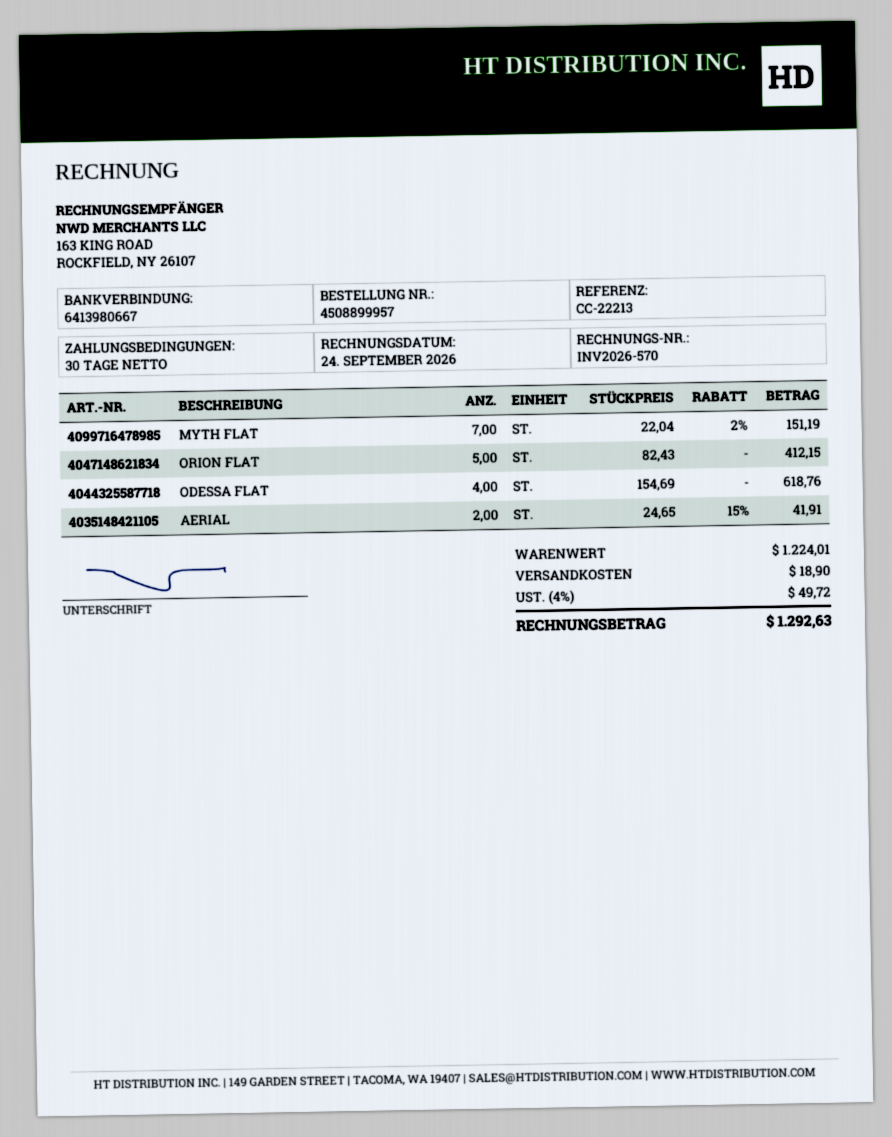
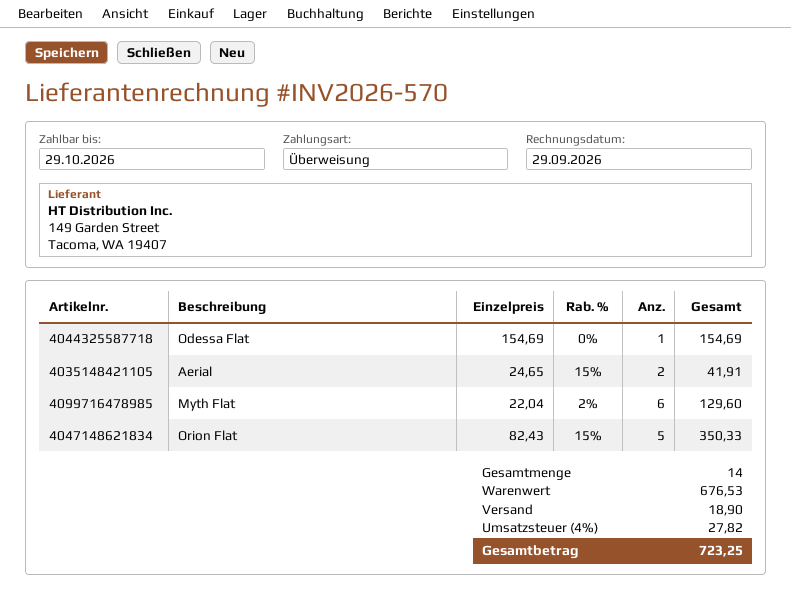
invoice date: 2026-09-24 -> 2026-09-29
MYTH FLAT: 7 x 22.04 - 2% = 151.19 -> 6 x 22.04 - 2% = 129.60
ORION FLAT: 5 x 82.43 = 412.15 -> 5 x 82.43 - 15% = 350.33
ODESSA FLAT: 4 x 154.69 = 618.76 -> 1 x 154.69 = 154.69
subtotal: 1224.01 -> 676.53
tax: 4% = 49.72 -> 4% = 27.82
total: 1292.63 -> 723.25

